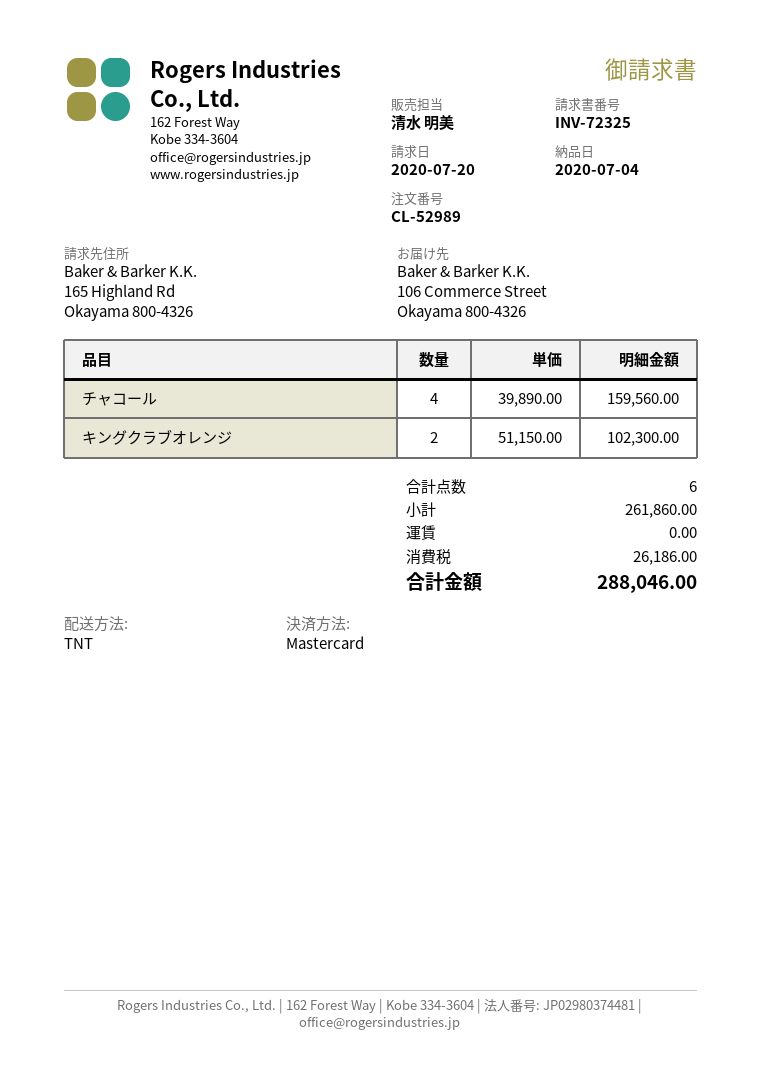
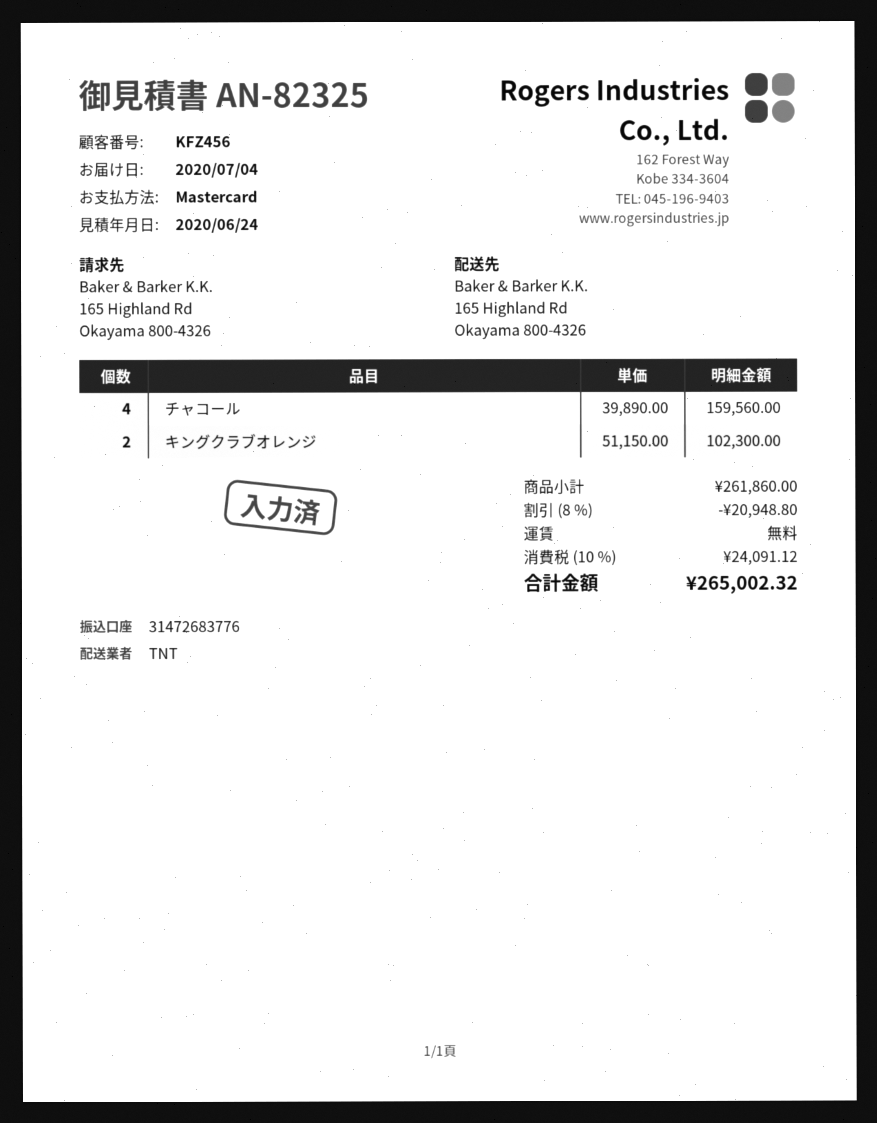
ship to: 106 Commerce Street, Okayama 800-4326 -> 165 Highland Rd, Okayama 800-4326
discount: none -> 8% = 20948.80
tax: 26186.00 -> 24091.12
total: 288046.00 -> 265002.32

